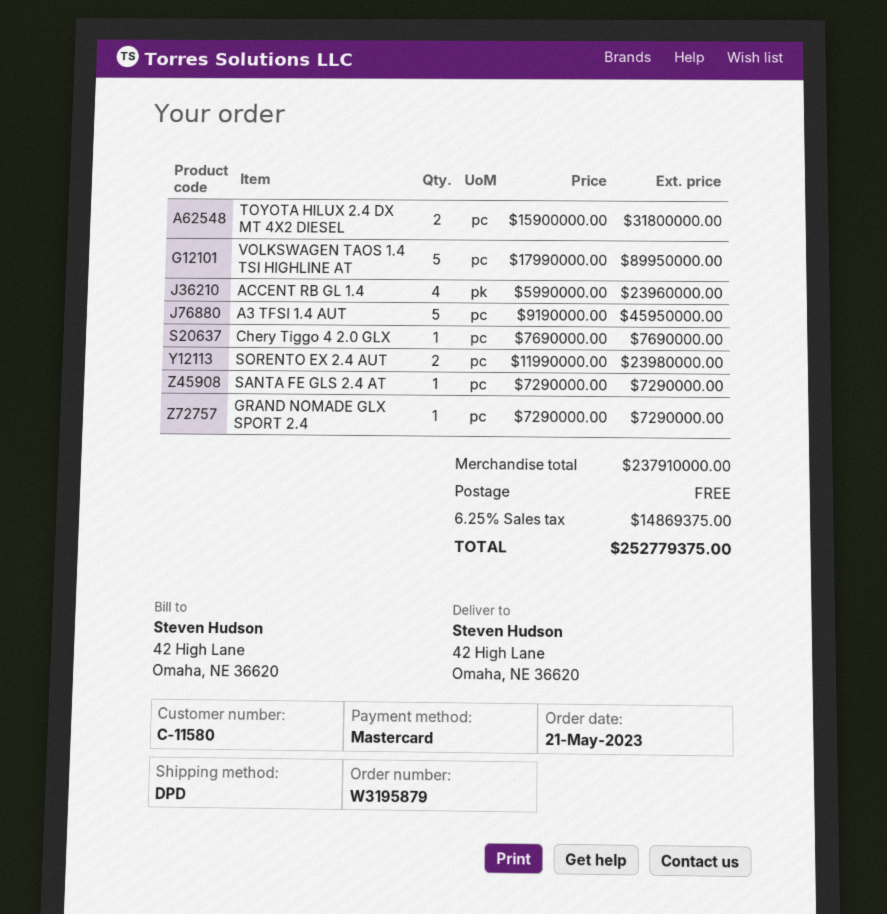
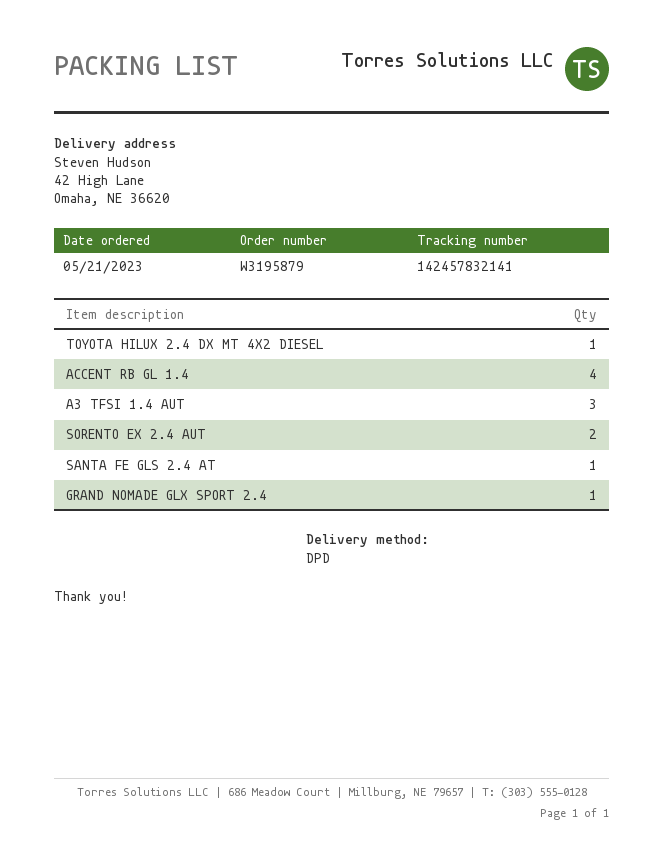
TOYOTA HILUX 2.4 DX MT 4X2 DIESEL: 2 -> 1
VOLKSWAGEN TAOS 1.4 TSI HIGHLINE AT: 5 -> none
A3 TFSI 1.4 AUT: 5 -> 3
Chery Tiggo 4 2.0 GLX: 1 -> none

